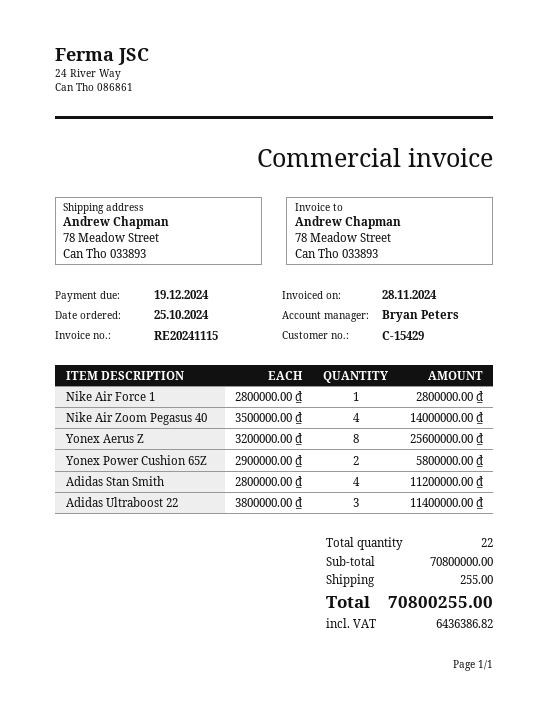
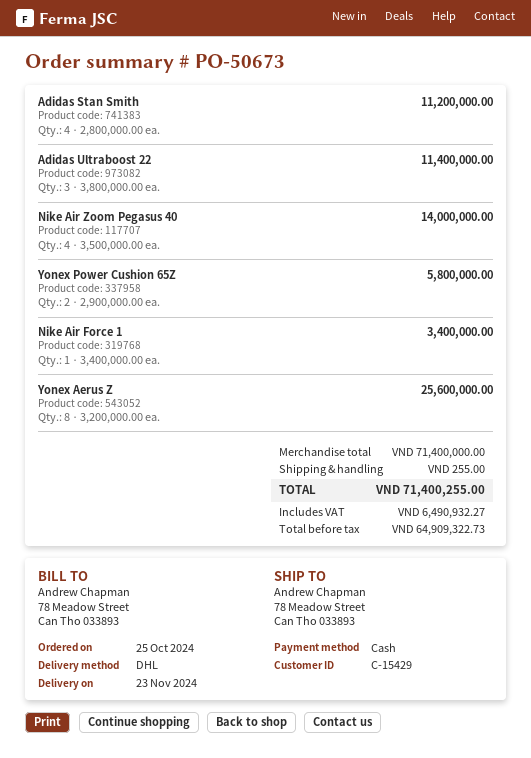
Nike Air Force 1: 1 x 2800000.00 = 2800000.00 -> 1 x 3400000.00 = 3400000.00
subtotal: 70800000.00 -> 71400000.00
tax: 6436386.82 -> 6490932.27
total: 70800255.00 -> 71400255.00

